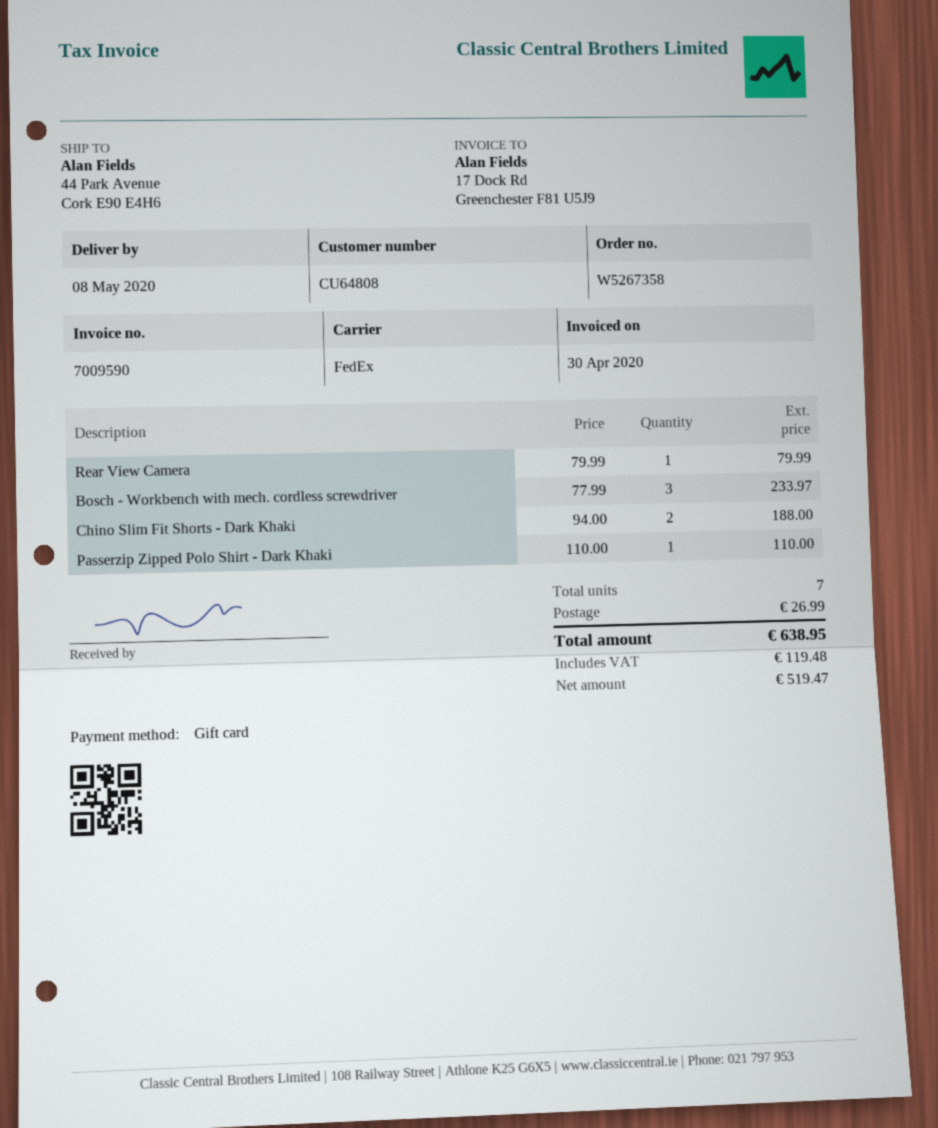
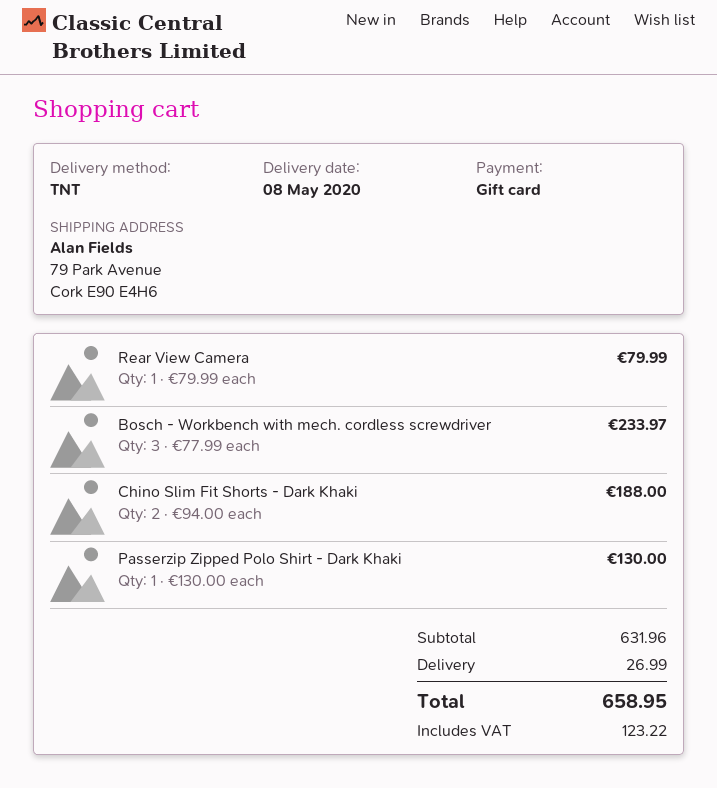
shipping method: FedEx -> TNT
ship to: 44 Park Avenue, Cork E90 E4H6 -> 79 Park Avenue, Cork E90 E4H6
Passerzip Zipped Polo Shirt - Dark Khaki: 1 x 110.00 = 110.00 -> 1 x 130.00 = 130.00
tax: 119.48 -> 123.22
total: 638.95 -> 658.95

